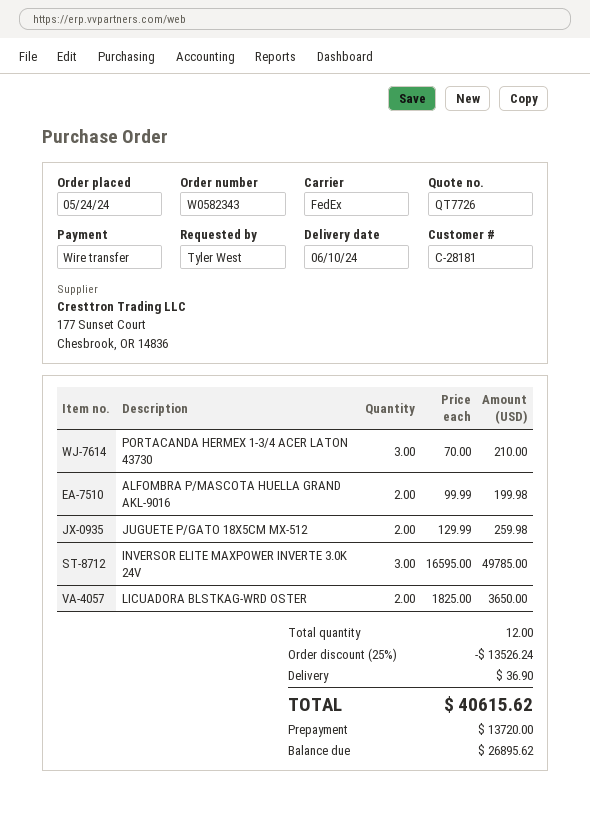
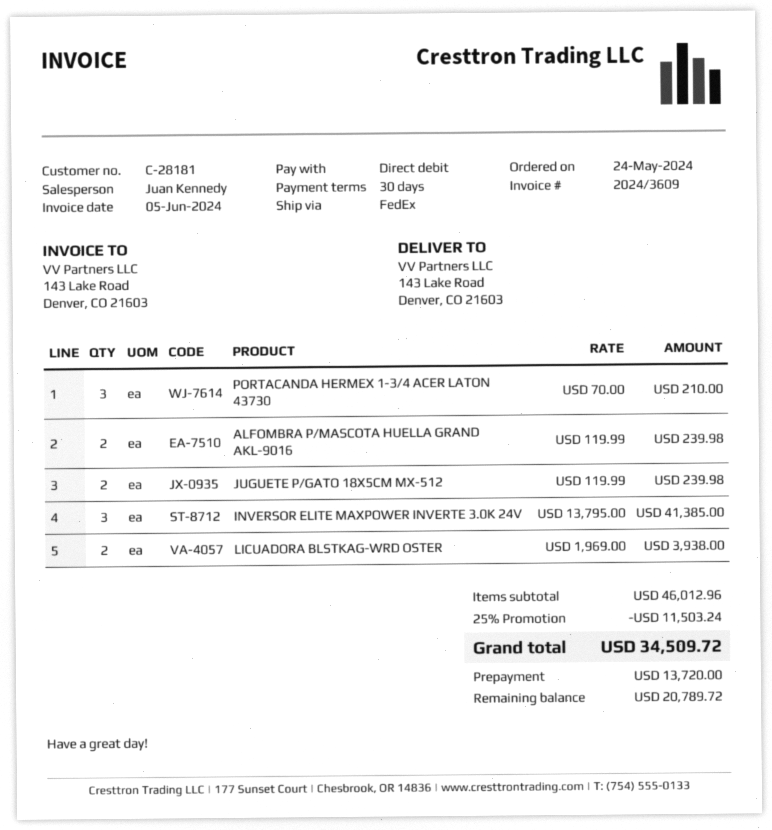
payment method: bank transfer -> direct debit
ALFOMBRA P/MASCOTA HUELLA GRAND AKL-9016: 2 x 99.99 = 199.98 -> 2 x 119.99 = 239.98
JUGUETE P/GATO 18X5CM MX-512: 2 x 129.99 = 259.98 -> 2 x 119.99 = 239.98
INVERSOR ELITE MAXPOWER INVERTE 3.0K 24V: 3 x 16595.00 = 49785.00 -> 3 x 13795.00 = 41385.00
LICUADORA BLSTKAG-WRD OSTER: 2 x 1825.00 = 3650.00 -> 2 x 1969.00 = 3938.00
discount: 25% = 13526.24 -> 25% = 11503.24
shipping: 36.90 -> none
total: 40615.62 -> 34509.72
balance: 26895.62 -> 20789.72

